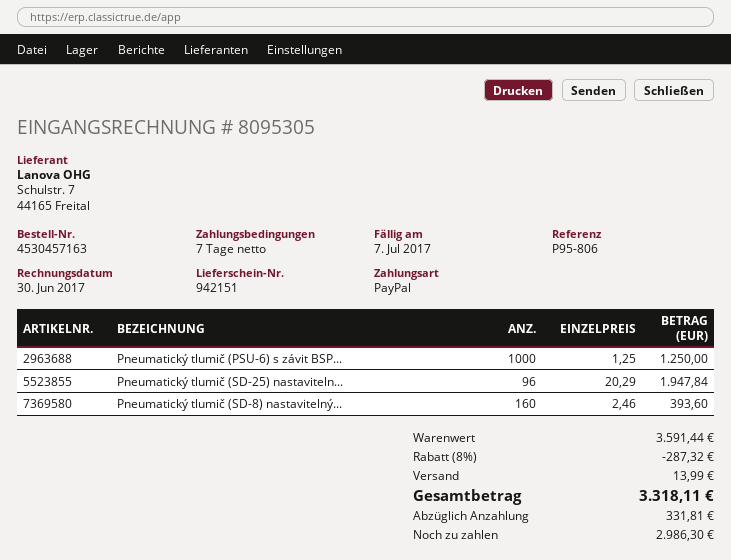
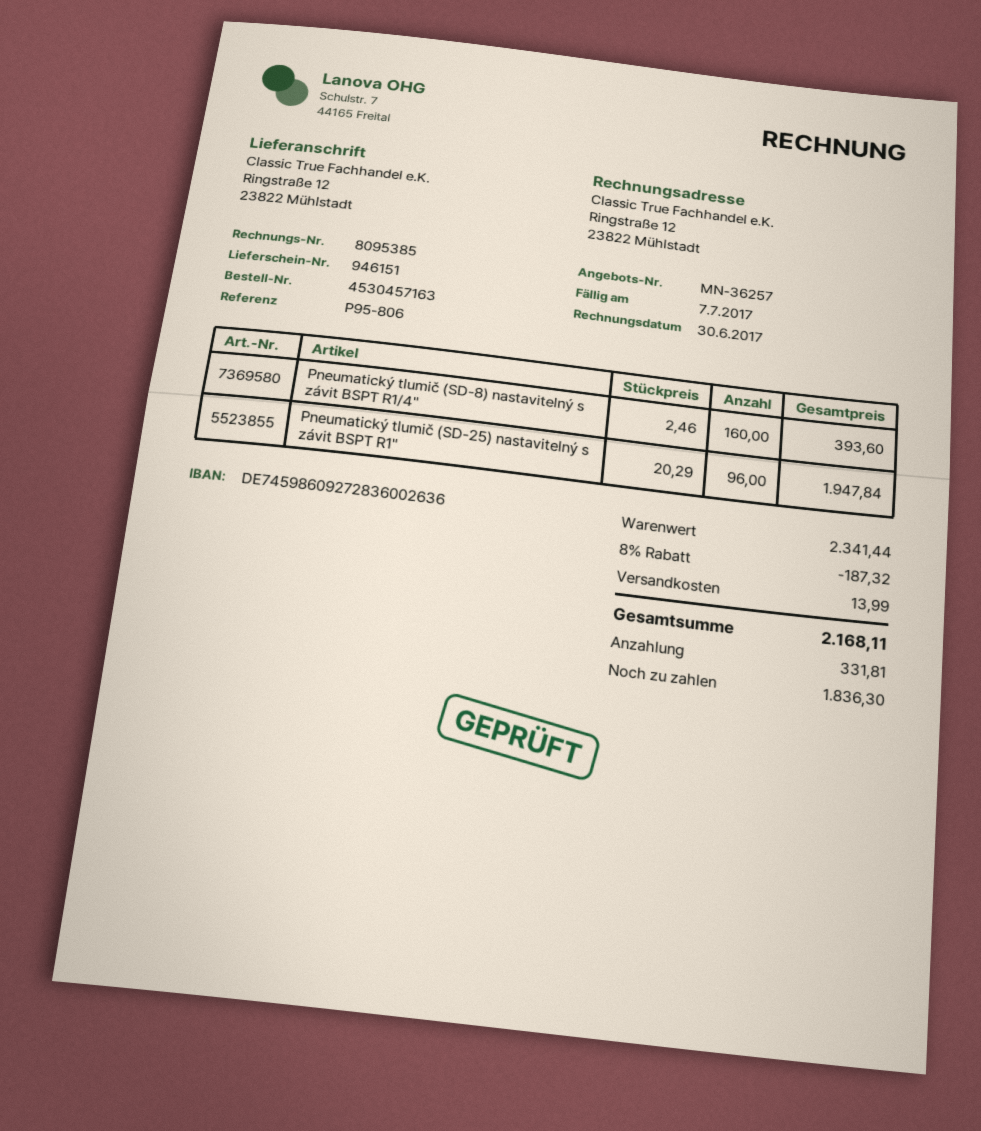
delivery note number: 942151 -> 946151
invoice number: 8095305 -> 8095385
Pneumatický tlumič (PSU-6) s závit BSP...: 1000 x 1.25 = 1250.00 -> none
subtotal: 3591.44 -> 2341.44
discount: 8% = 287.32 -> 8% = 187.32
total: 3318.11 -> 2168.11
balance: 2986.30 -> 1836.30

